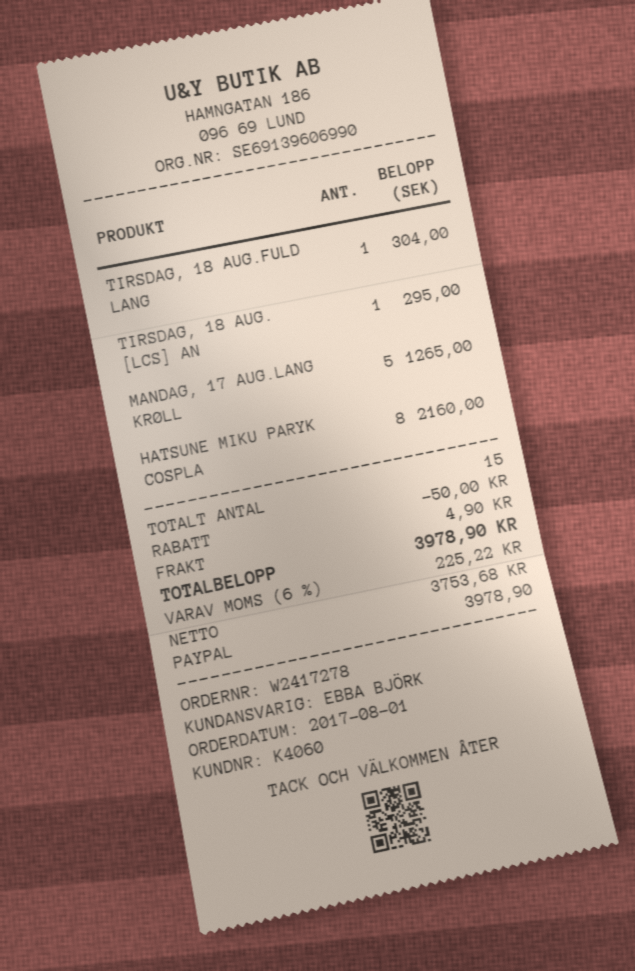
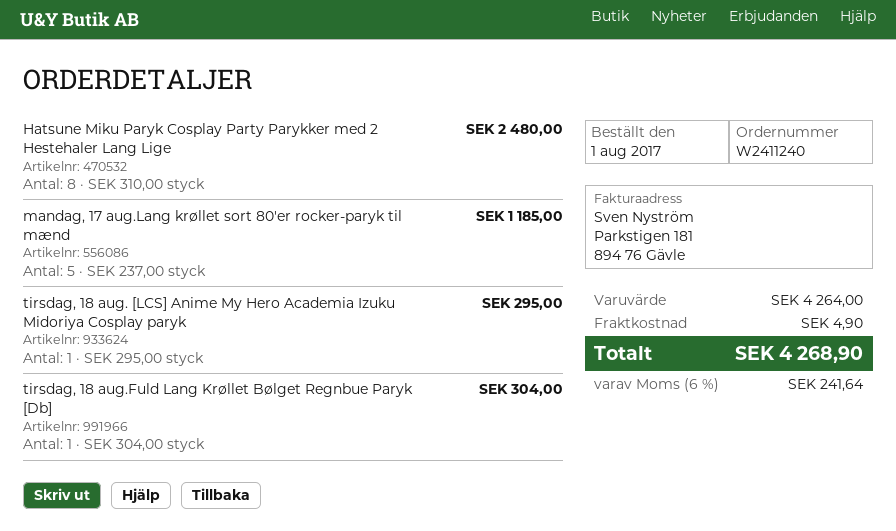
order number: W2417278 -> W2411240
MANDAG, 17 AUG.LANG KRØLL: 5 for 1265.00 -> 5 for 1185.00
HATSUNE MIKU PARYK COSPLA: 8 for 2160.00 -> 8 for 2480.00
discount: 50.00 -> none
tax: 6% = 225.22 -> 6% = 241.64
total: 3978.90 -> 4268.90

